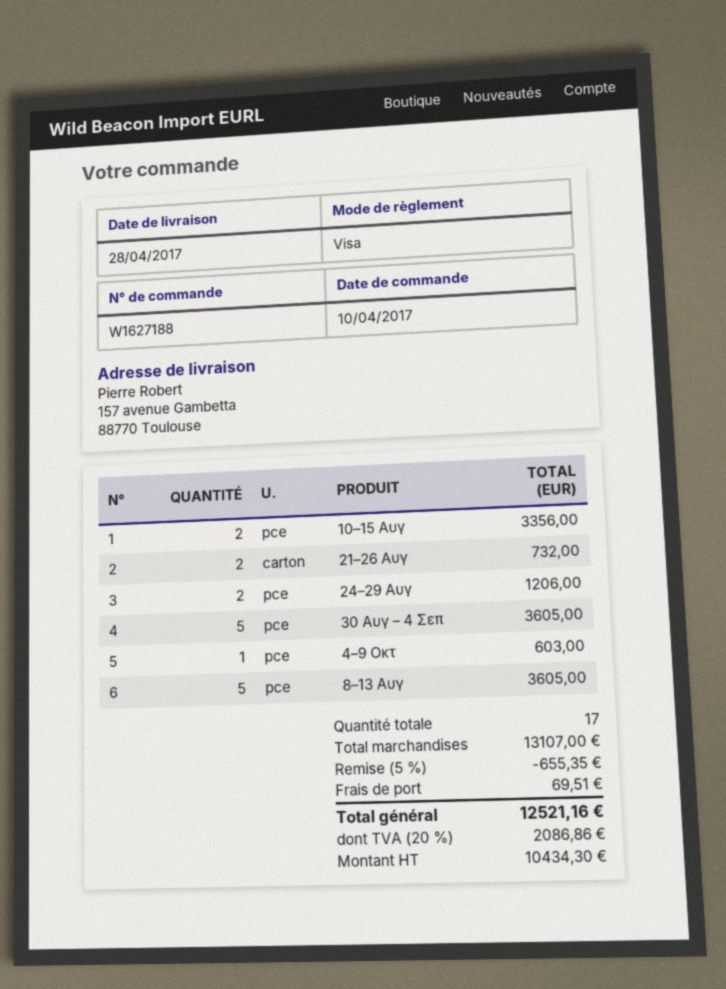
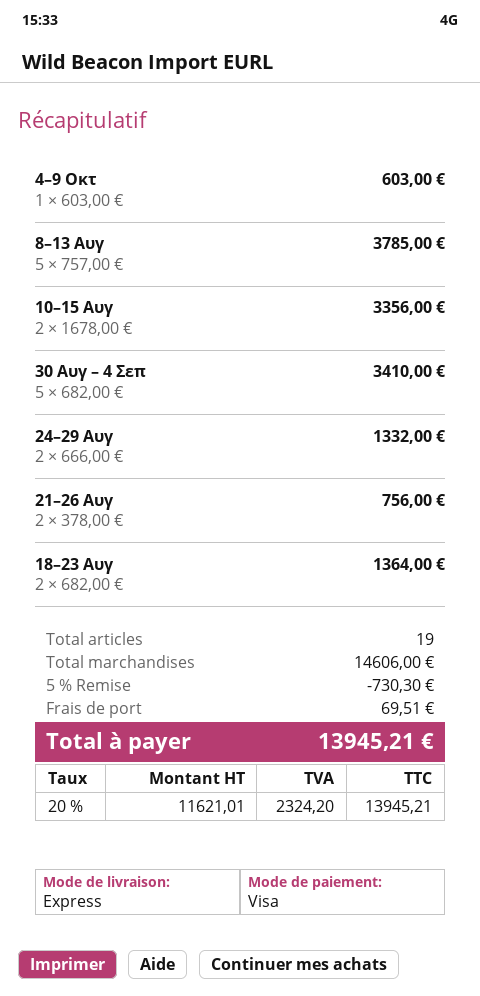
21–26 Αυγ: 2 for 732.00 -> 2 for 756.00
24–29 Αυγ: 2 for 1206.00 -> 2 for 1332.00
30 Αυγ – 4 Σεπ: 5 for 3605.00 -> 5 for 3410.00
8–13 Αυγ: 5 for 3605.00 -> 5 for 3785.00
18–23 Αυγ: none -> 2 for 1364.00
total quantity: 17 -> 19
subtotal: 13107.00 -> 14606.00
discount: 5% = 655.35 -> 5% = 730.30
net: 10434.30 -> 11621.01
tax: 20% = 2086.86 -> 20% = 2324.20
total: 12521.16 -> 13945.21

